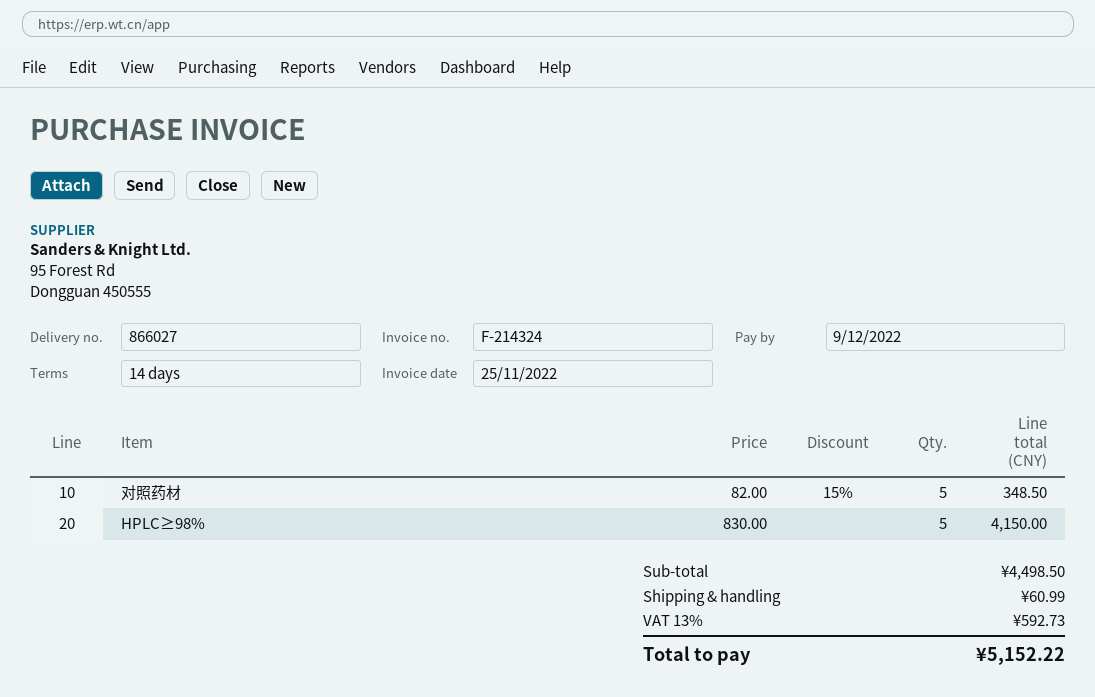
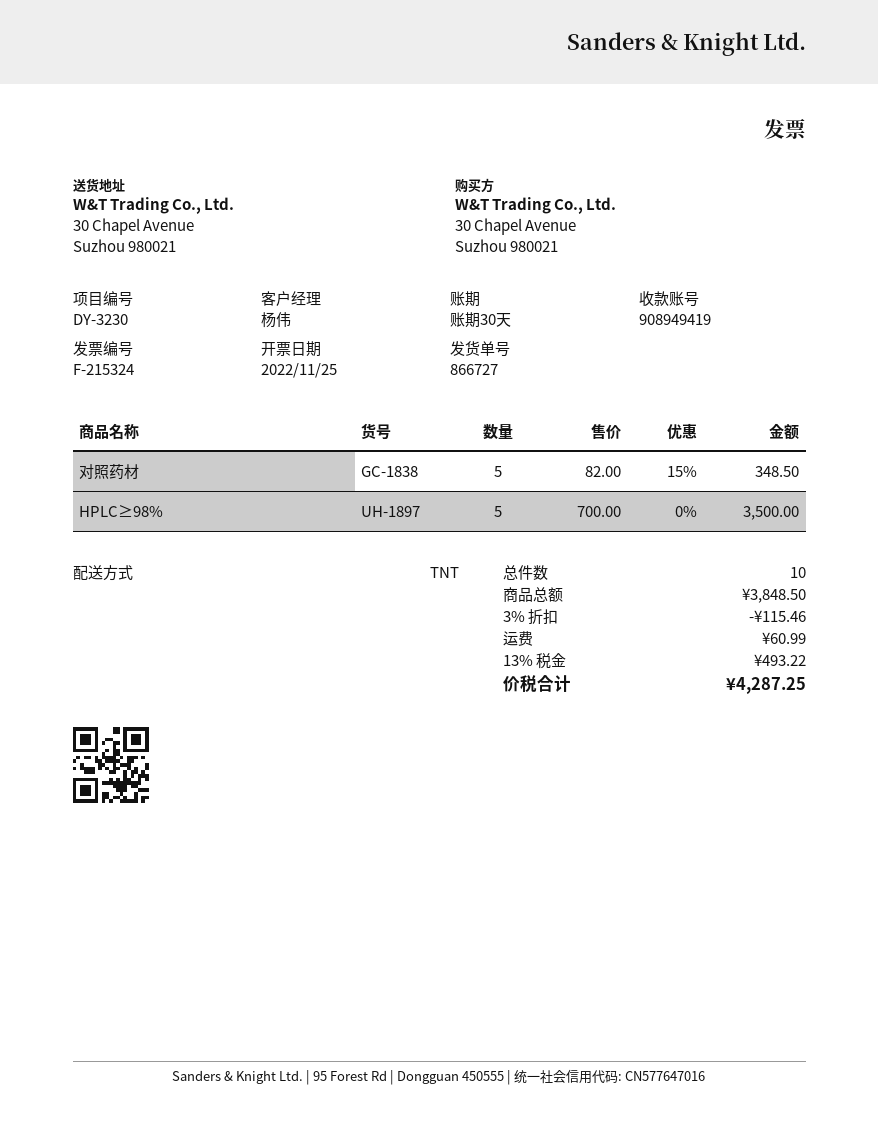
delivery note number: 866027 -> 866727
invoice number: F-214324 -> F-215324
payment terms: 14 days -> 30 days
HPLC≥98%: 5 x 830.00 = 4150.00 -> 5 x 700.00 = 3500.00
subtotal: 4498.50 -> 3848.50
discount: none -> 3% = 115.46
tax: 13% = 592.73 -> 13% = 493.22
total: 5152.22 -> 4287.25

